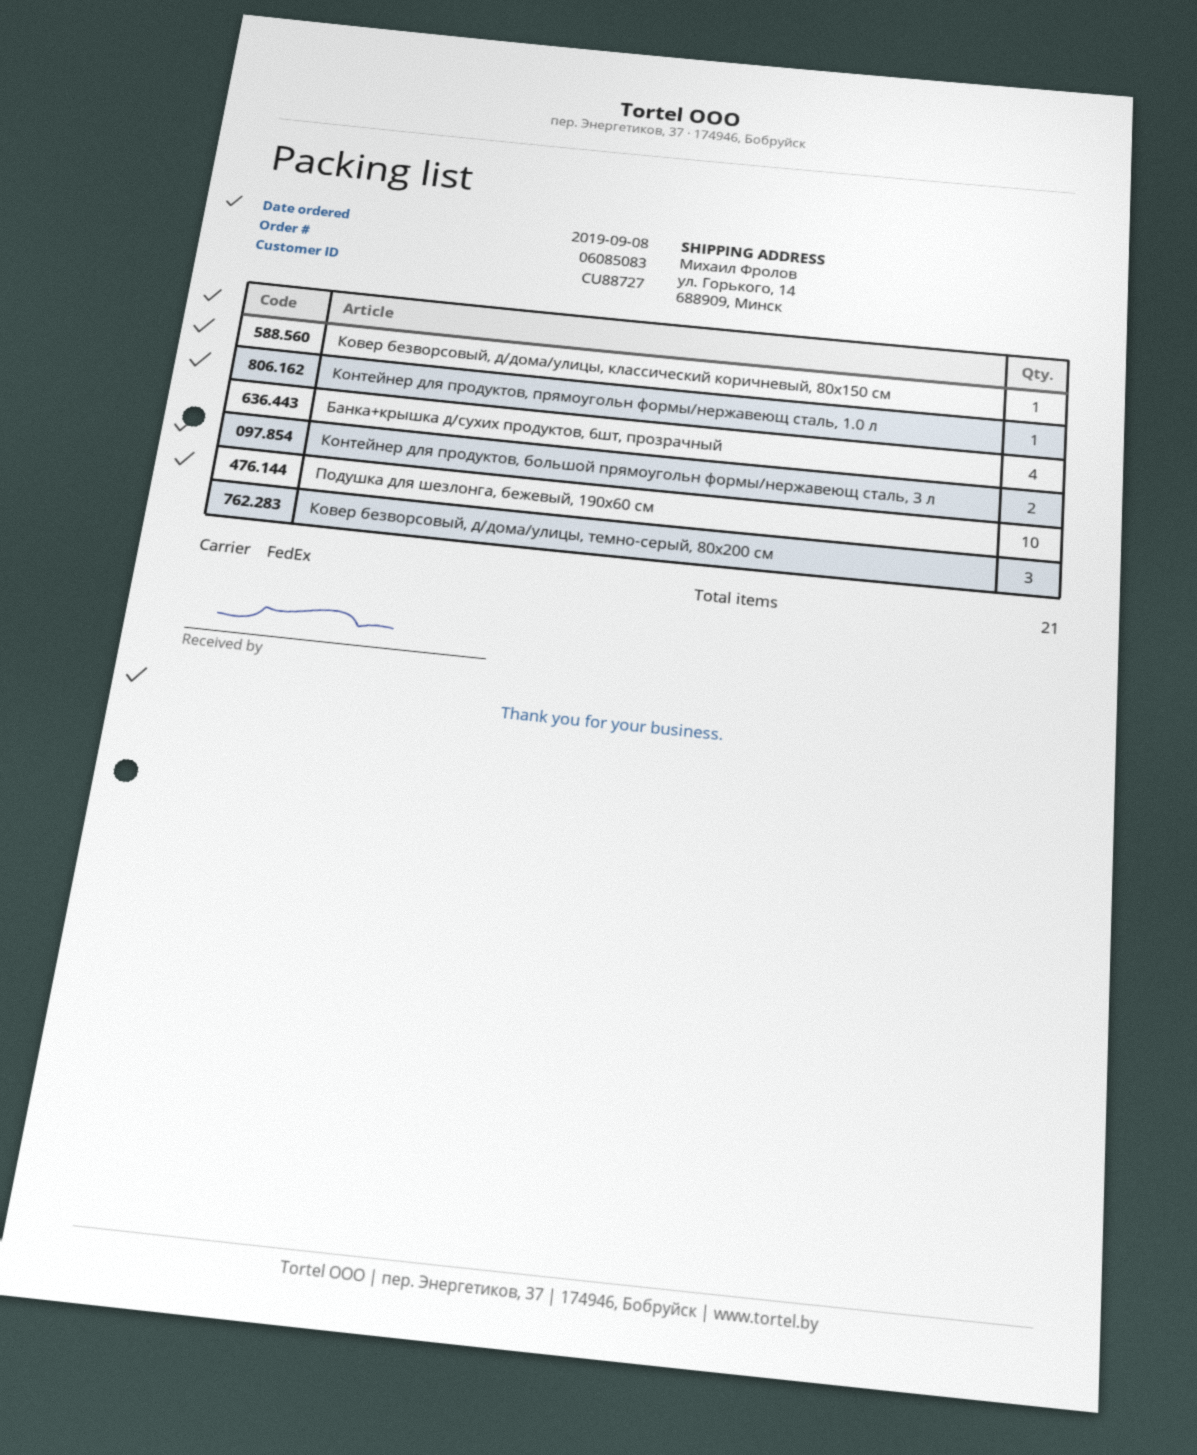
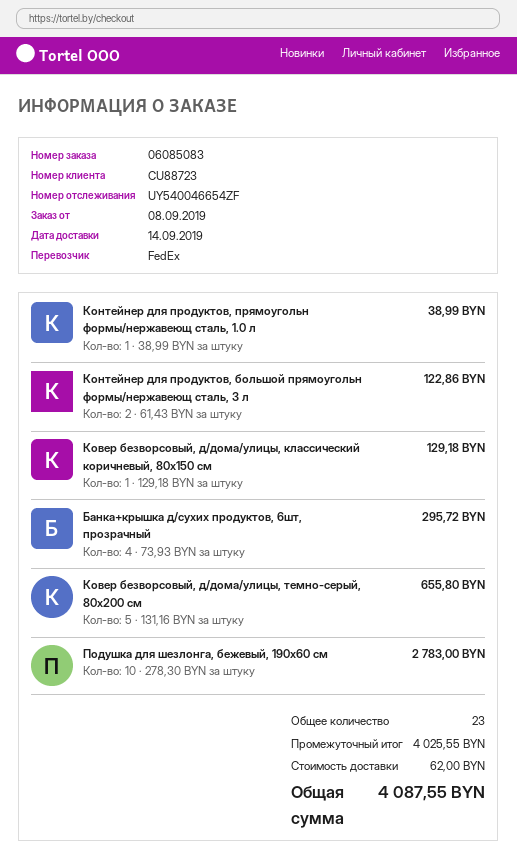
customer number: CU88727 -> CU88723
Ковер безворсовый, д/дома/улицы, темно-серый, 80x200 см: 3 -> 5
total quantity: 21 -> 23

